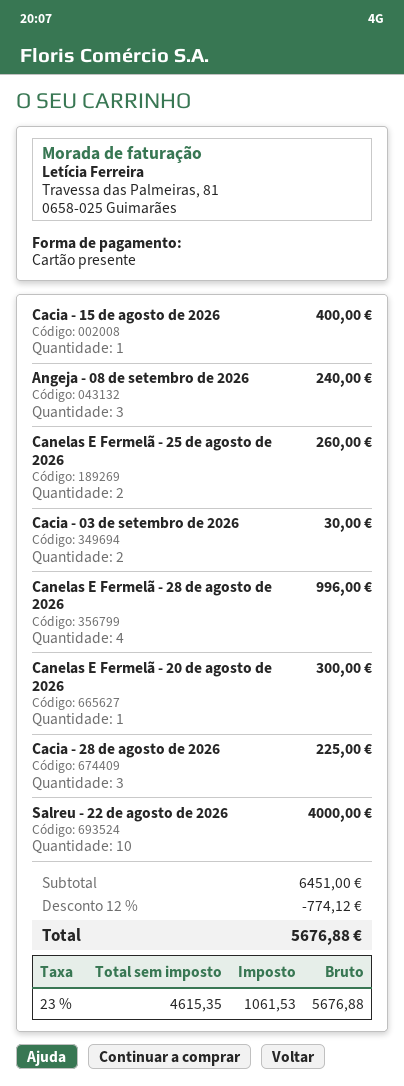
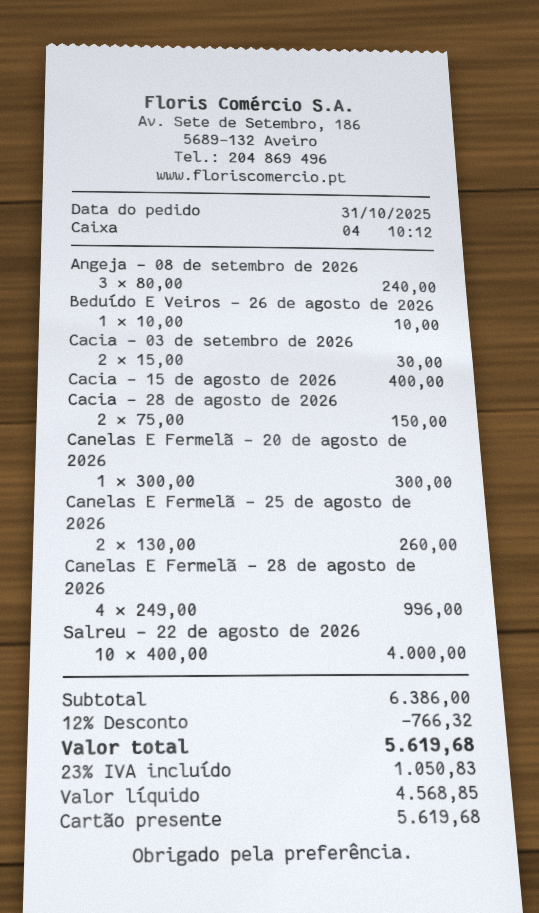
Cacia - 28 de agosto de 2026: 3 for 225.00 -> 2 for 150.00
Beduído E Veiros - 26 de agosto de 2026: none -> 1 for 10.00
subtotal: 6451.00 -> 6386.00
discount: 12% = 774.12 -> 12% = 766.32
net: 4615.35 -> 4568.85
tax: 23% = 1061.53 -> 23% = 1050.83
total: 5676.88 -> 5619.68

